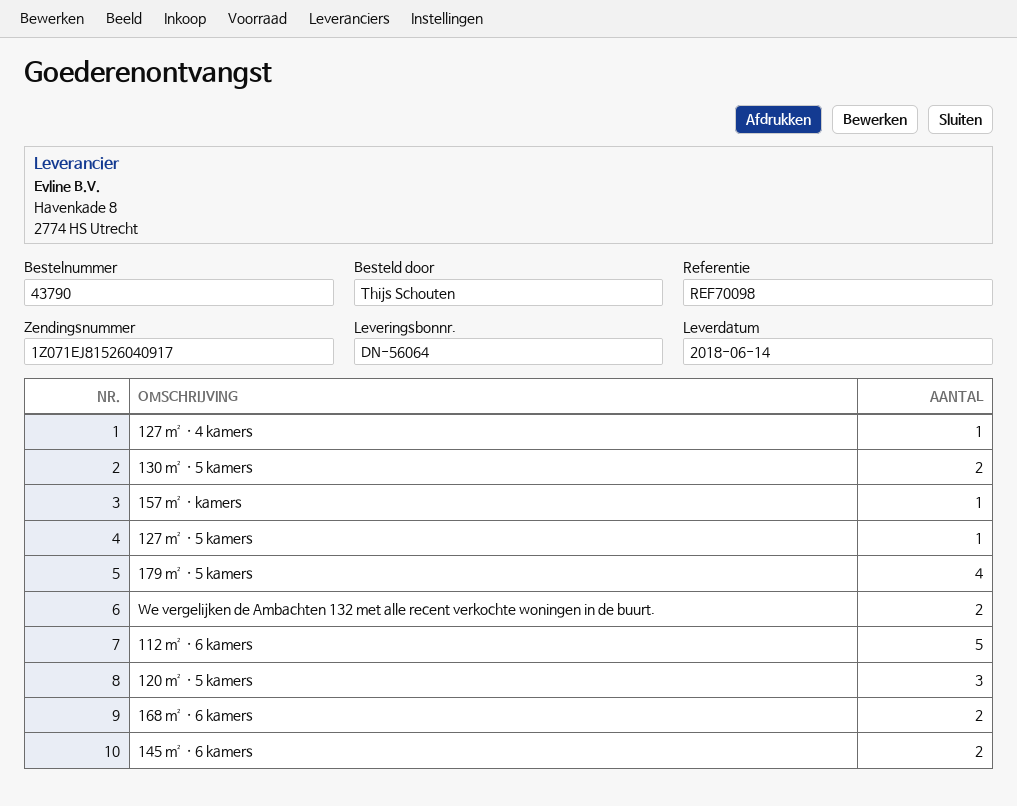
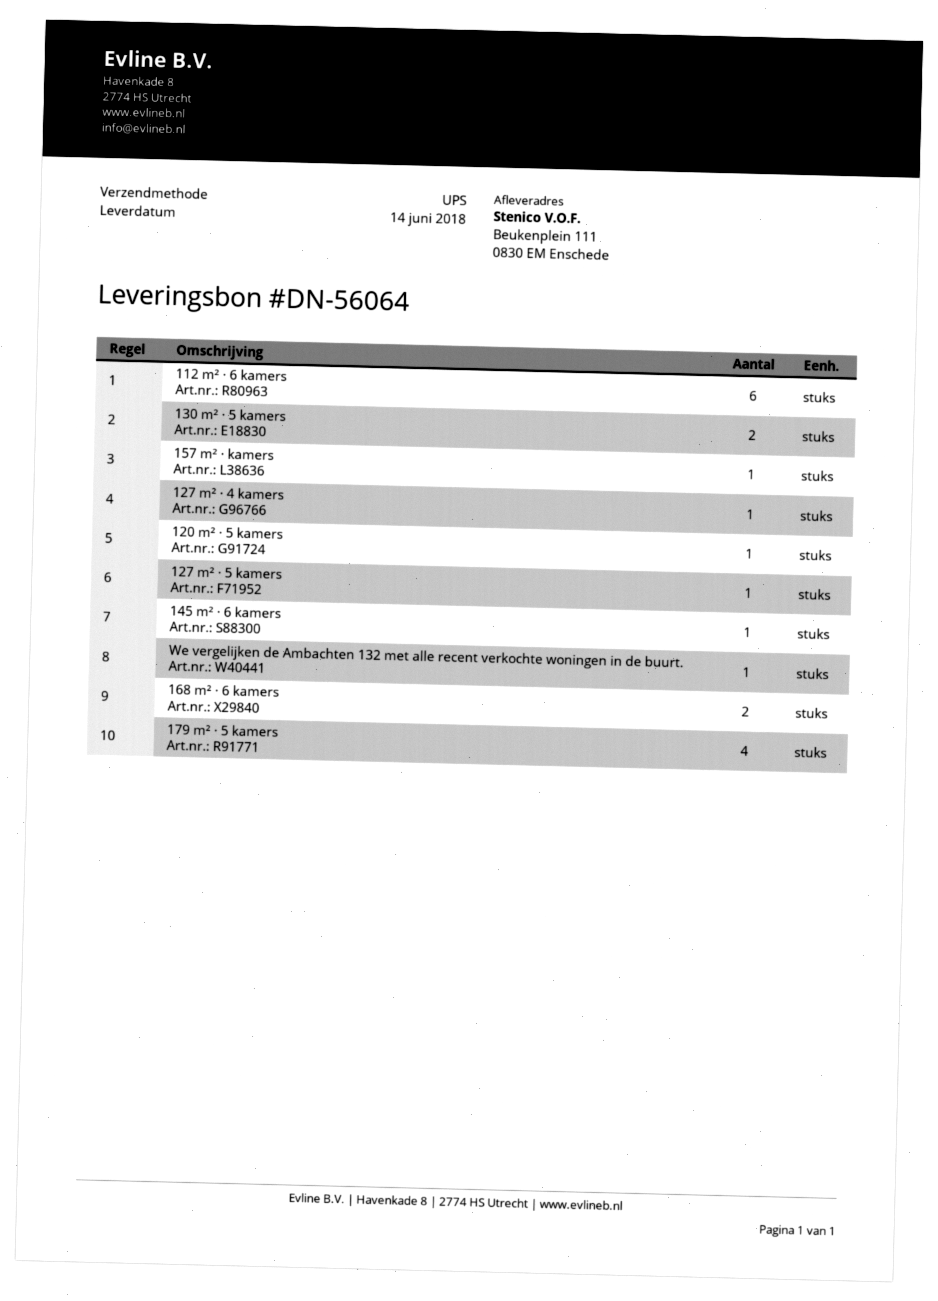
We vergelijken de Ambachten 132 met alle recent verkochte woningen in de buurt.: 2 -> 1
112 m² · 6 kamers: 5 -> 6
120 m² · 5 kamers: 3 -> 1
145 m² · 6 kamers: 2 -> 1

